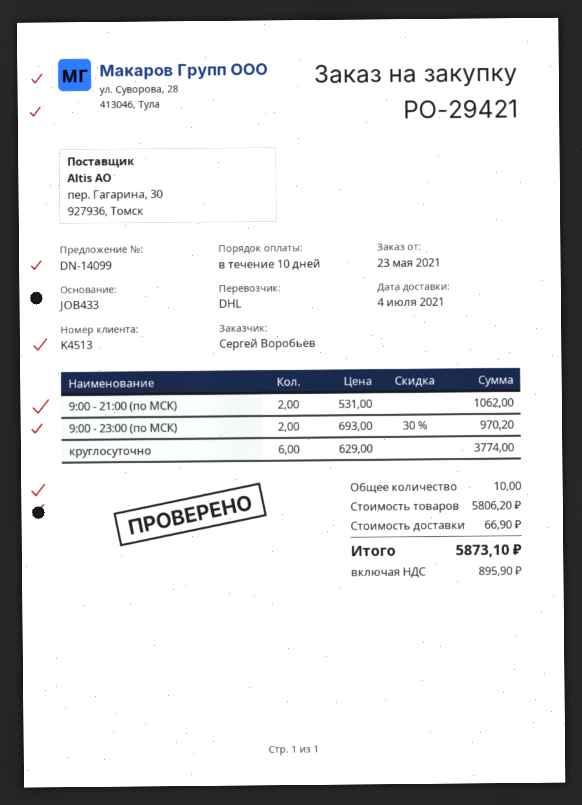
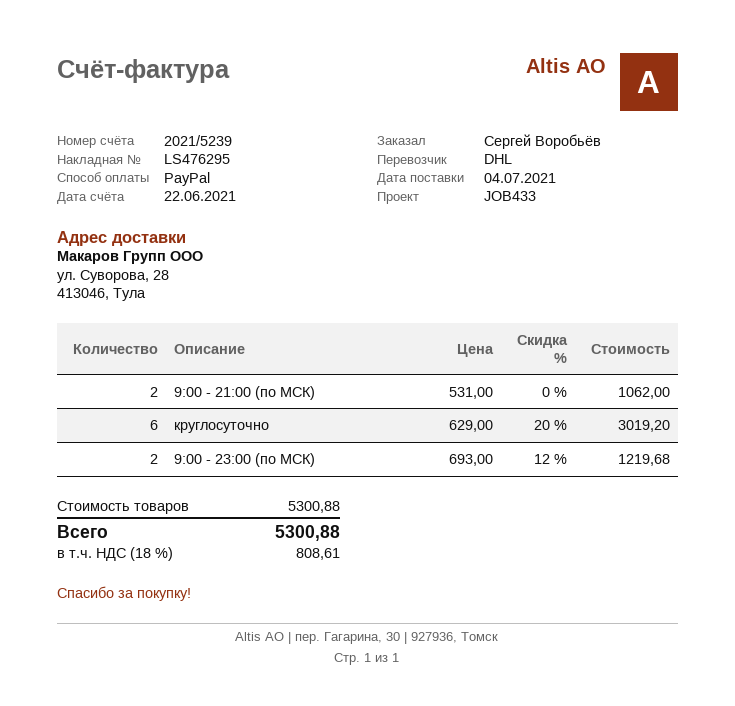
9:00 - 23:00 (по МСК): 2 x 693.00 - 30% = 970.20 -> 2 x 693.00 - 12% = 1219.68
круглосуточно: 6 x 629.00 = 3774.00 -> 6 x 629.00 - 20% = 3019.20
subtotal: 5806.20 -> 5300.88
shipping: 66.90 -> none
tax: 895.90 -> 808.61
total: 5873.10 -> 5300.88

